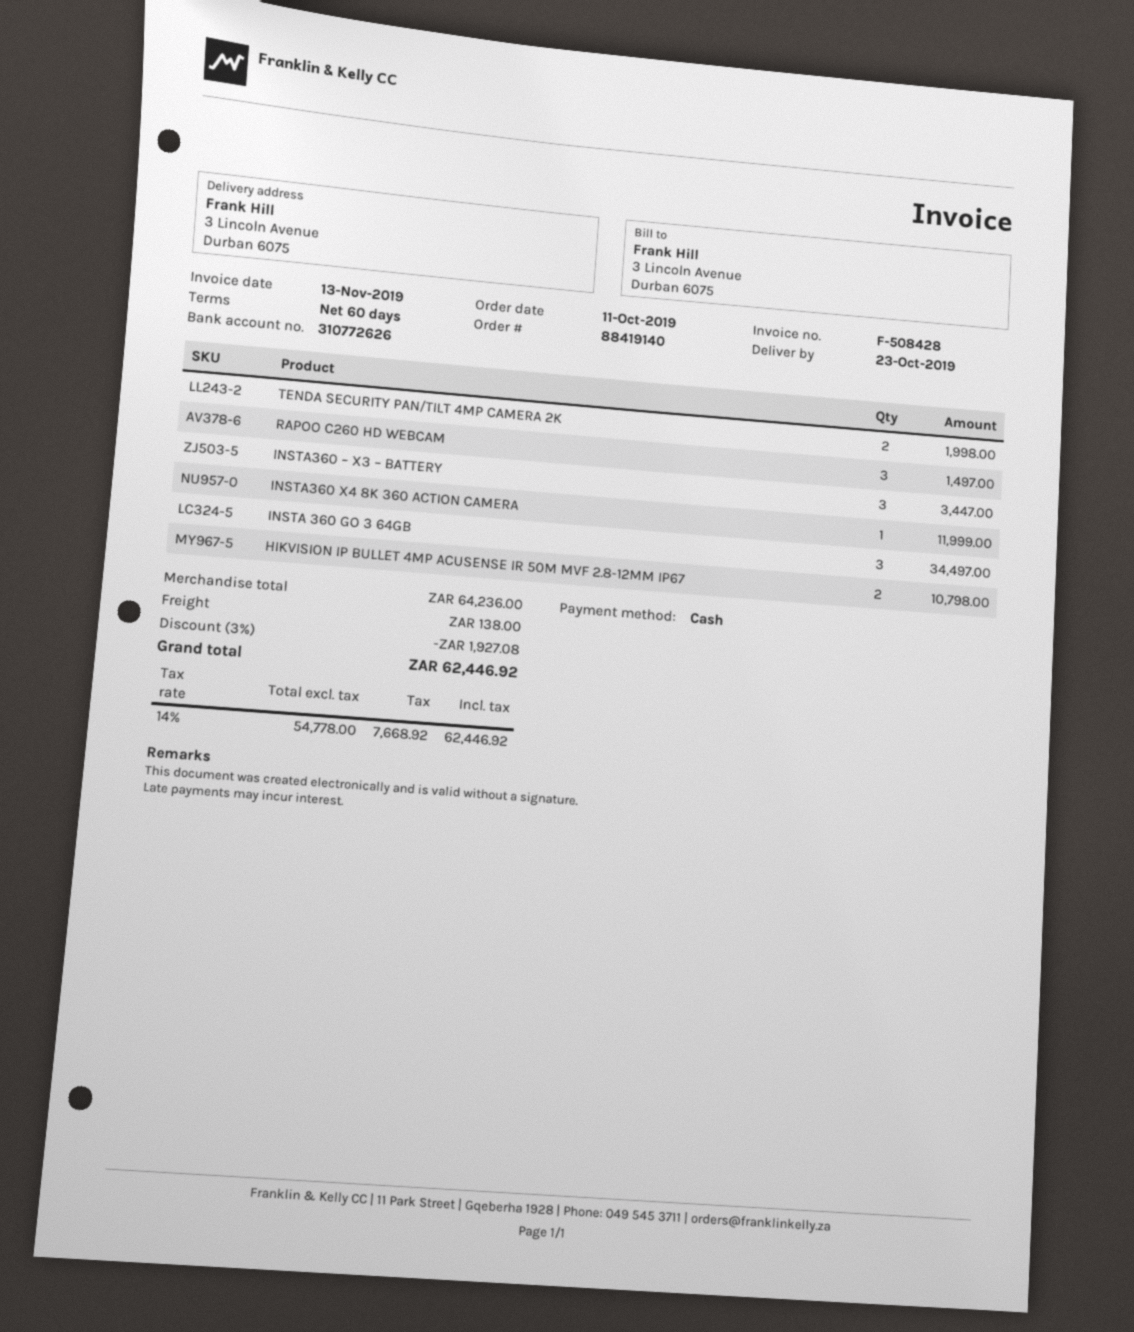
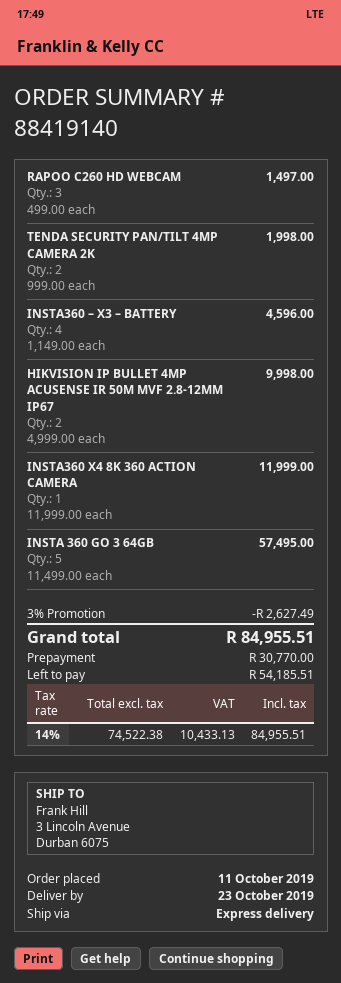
INSTA360 – X3 – BATTERY: 3 for 3447.00 -> 4 for 4596.00
INSTA 360 GO 3 64GB: 3 for 34497.00 -> 5 for 57495.00
HIKVISION IP BULLET 4MP ACUSENSE IR 50M MVF 2.8-12MM IP67: 2 for 10798.00 -> 2 for 9998.00
discount: 3% = 1927.08 -> 3% = 2627.49
shipping: 138.00 -> none
net: 54778.00 -> 74522.38
tax: 14% = 7668.92 -> 14% = 10433.13
total: 62446.92 -> 84955.51

